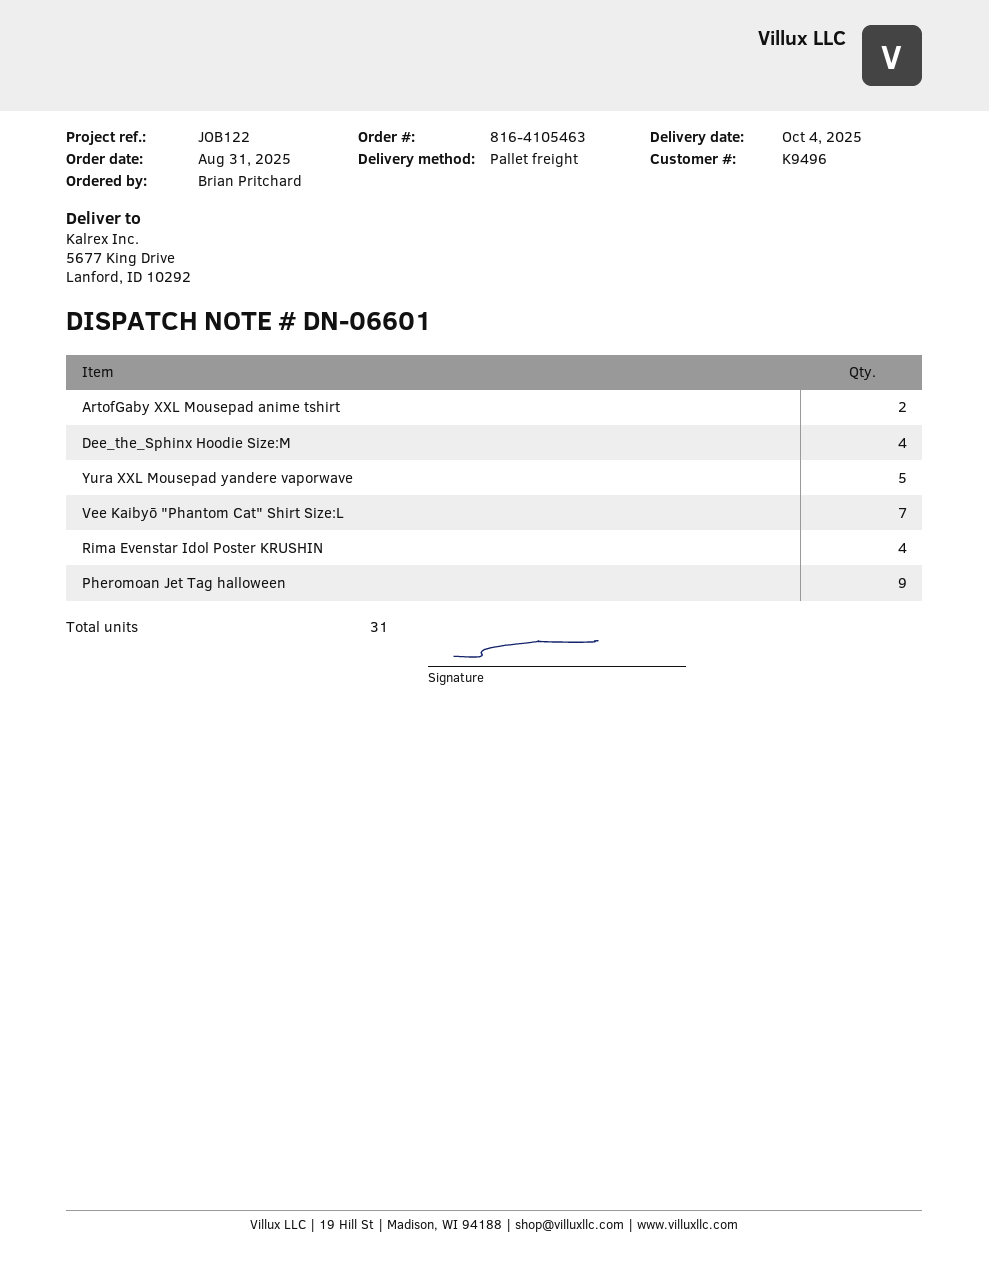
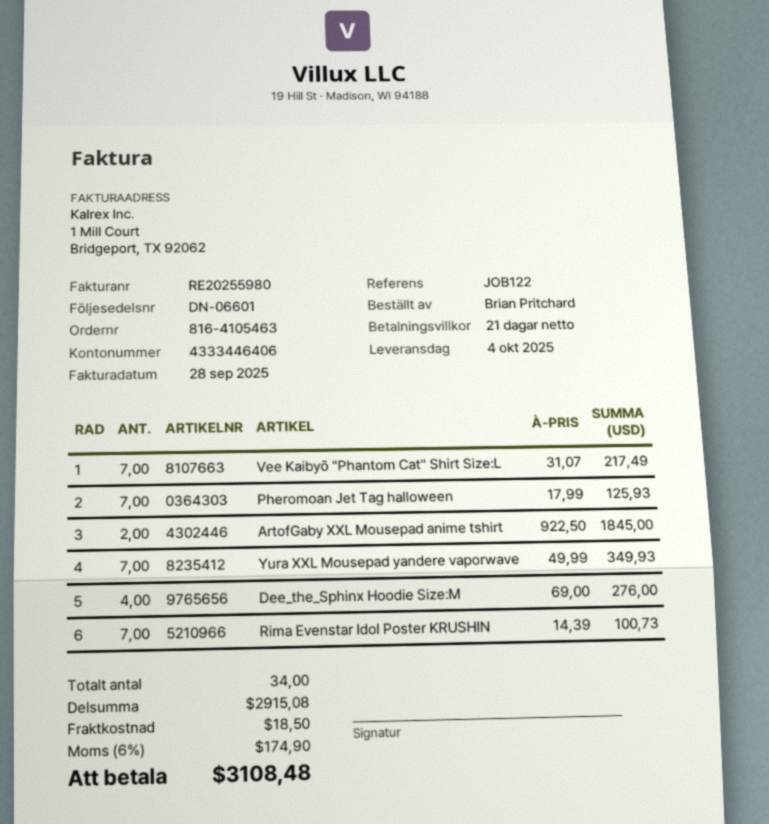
Yura XXL Mousepad yandere vaporwave: 5 -> 7
Rima Evenstar Idol Poster KRUSHIN: 4 -> 7
Pheromoan Jet Tag halloween: 9 -> 7
total quantity: 31 -> 34

